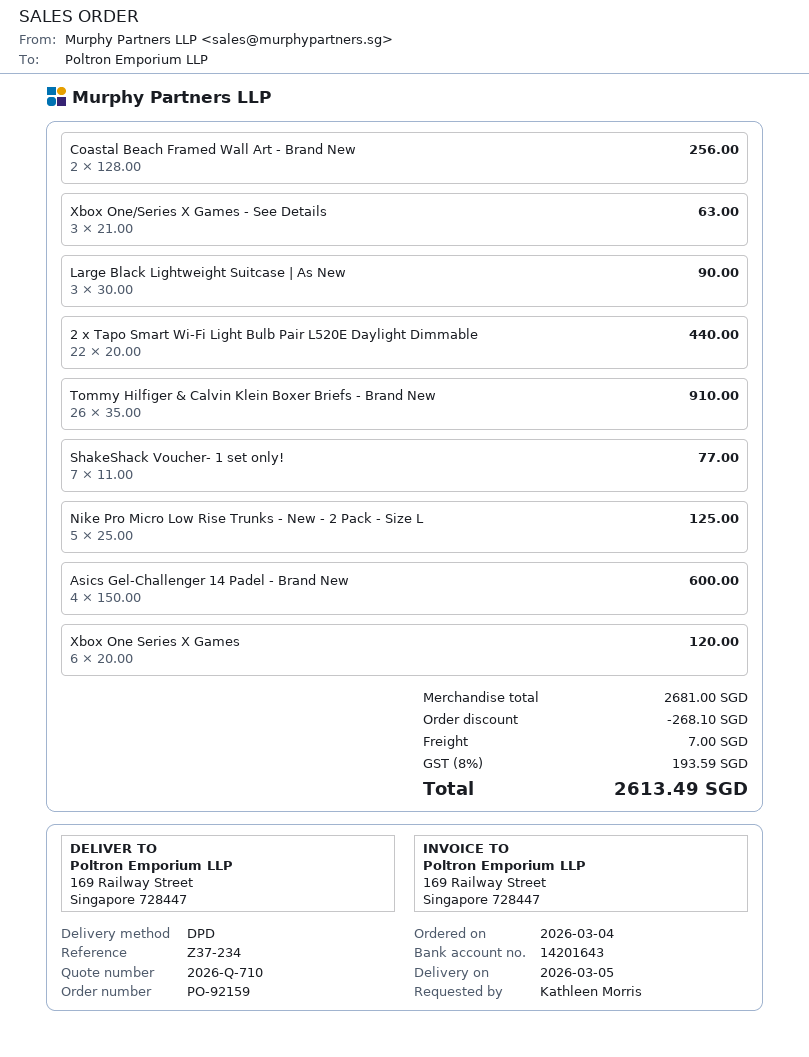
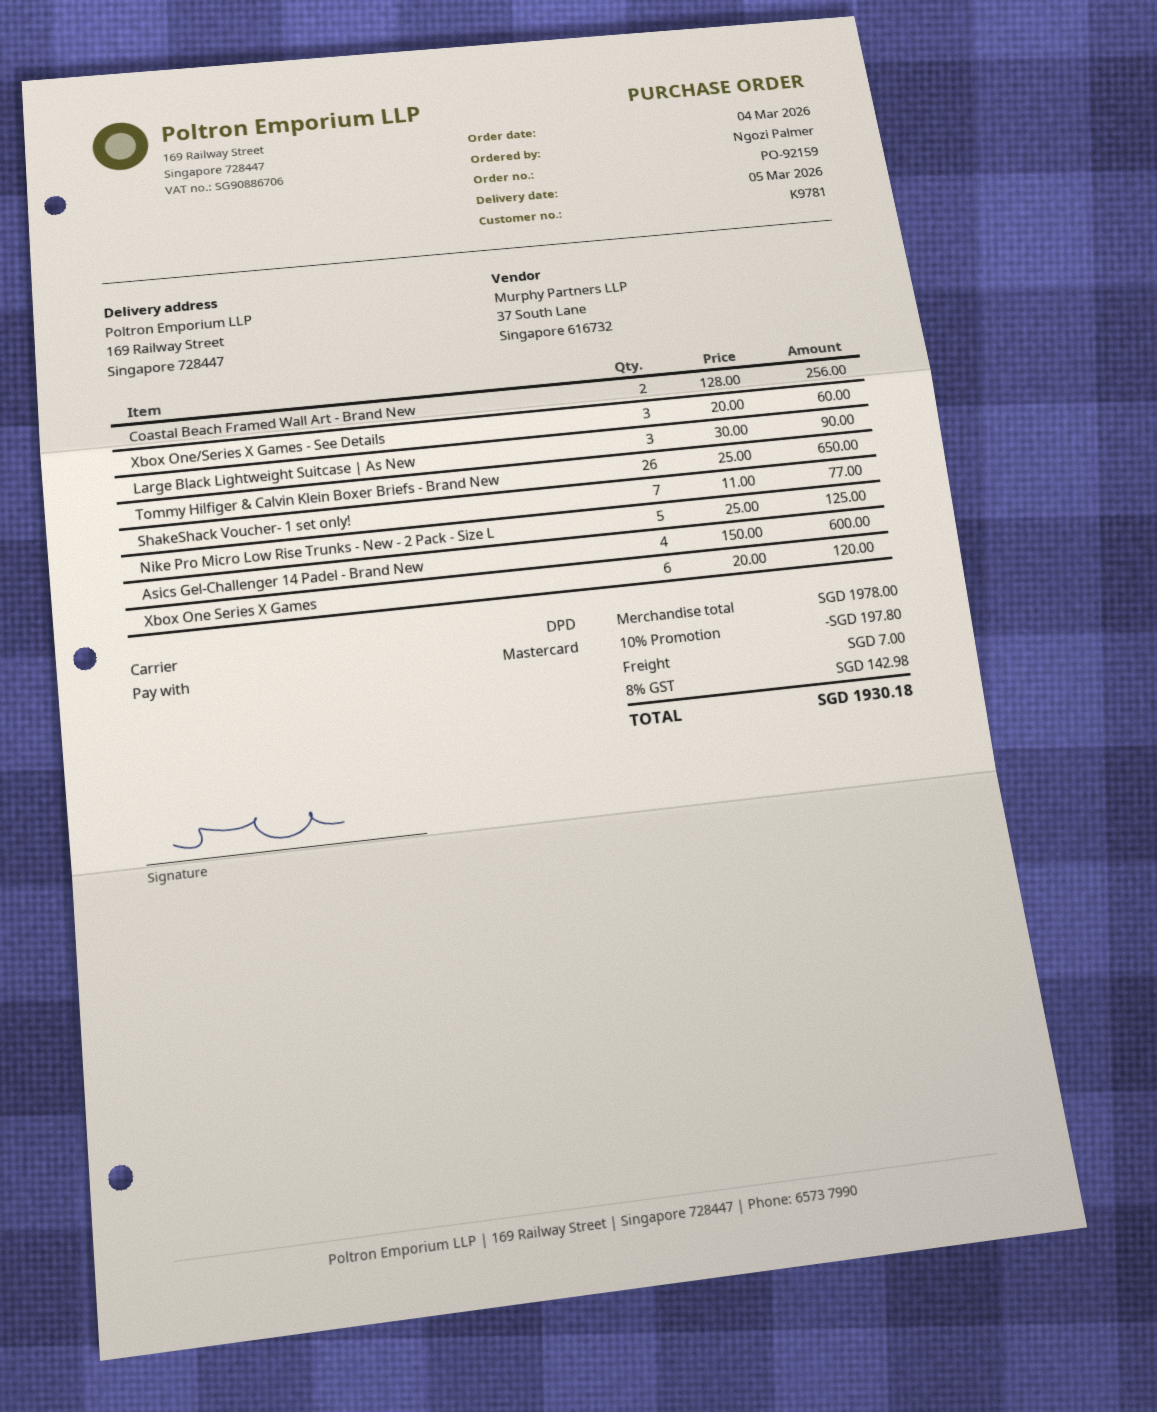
ordered by: Kathleen Morris -> Ngozi Palmer
Xbox One/Series X Games - See Details: 3 x 21.00 = 63.00 -> 3 x 20.00 = 60.00
2 x Tapo Smart Wi-Fi Light Bulb Pair L520E Daylight Dimmable: 22 x 20.00 = 440.00 -> none
Tommy Hilfiger & Calvin Klein Boxer Briefs - Brand New: 26 x 35.00 = 910.00 -> 26 x 25.00 = 650.00
subtotal: 2681.00 -> 1978.00
discount: 268.10 -> 197.80
tax: 8% = 193.59 -> 8% = 142.98
total: 2613.49 -> 1930.18

